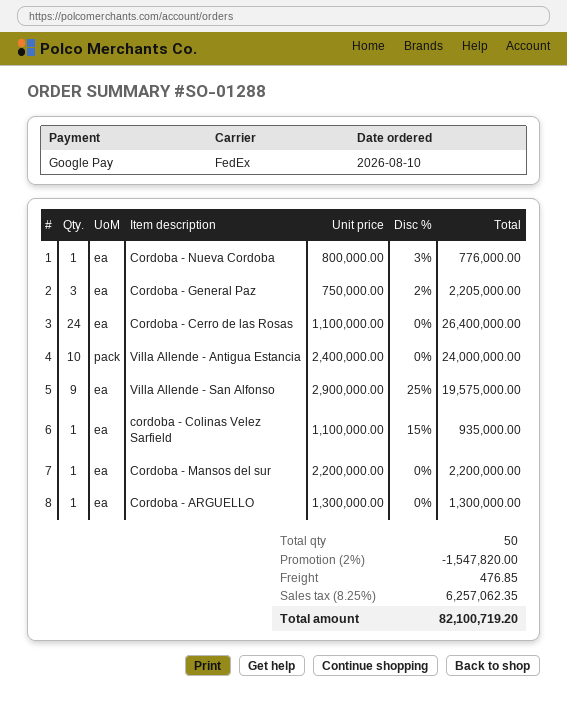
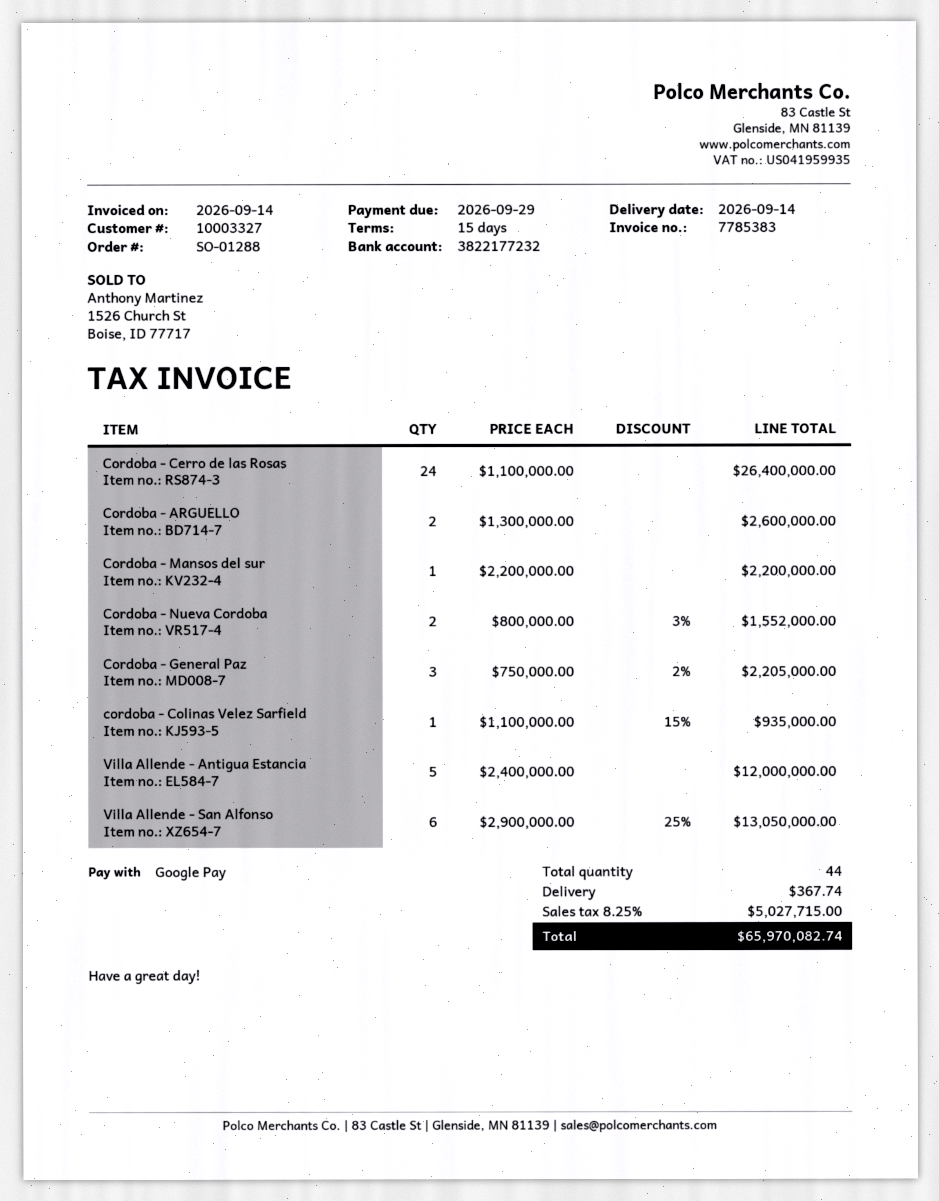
Cordoba - Nueva Cordoba: 1 x 800000.00 - 3% = 776000.00 -> 2 x 800000.00 - 3% = 1552000.00
Villa Allende - Antigua Estancia: 10 x 2400000.00 = 24000000.00 -> 5 x 2400000.00 = 12000000.00
Villa Allende - San Alfonso: 9 x 2900000.00 - 25% = 19575000.00 -> 6 x 2900000.00 - 25% = 13050000.00
Cordoba - ARGUELLO: 1 x 1300000.00 = 1300000.00 -> 2 x 1300000.00 = 2600000.00
total quantity: 50 -> 44
discount: 2% = 1547820.00 -> none
shipping: 476.85 -> 367.74
tax: 8.25% = 6257062.35 -> 8.25% = 5027715.00
total: 82100719.20 -> 65970082.74

